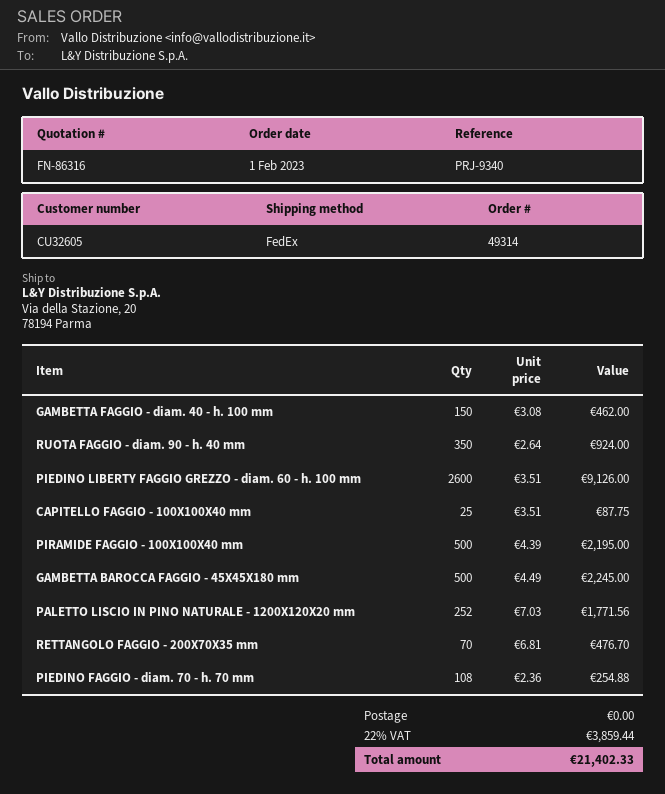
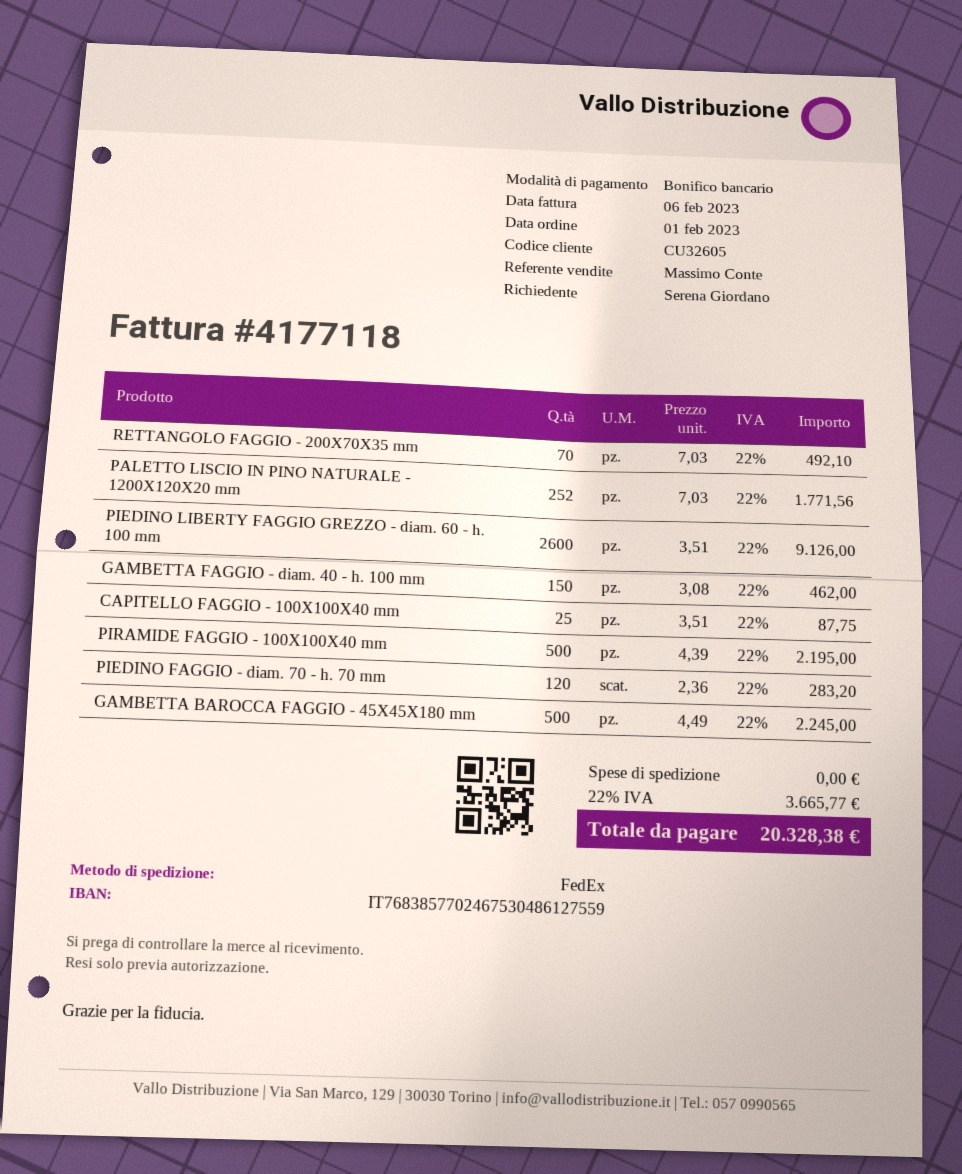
RUOTA FAGGIO - diam. 90 - h. 40 mm: 350 x 2.64 = 924.00 -> none
RETTANGOLO FAGGIO - 200X70X35 mm: 70 x 6.81 = 476.70 -> 70 x 7.03 = 492.10
PIEDINO FAGGIO - diam. 70 - h. 70 mm: 108 x 2.36 = 254.88 -> 120 x 2.36 = 283.20
tax: 22% = 3859.44 -> 22% = 3665.77
total: 21402.33 -> 20328.38

